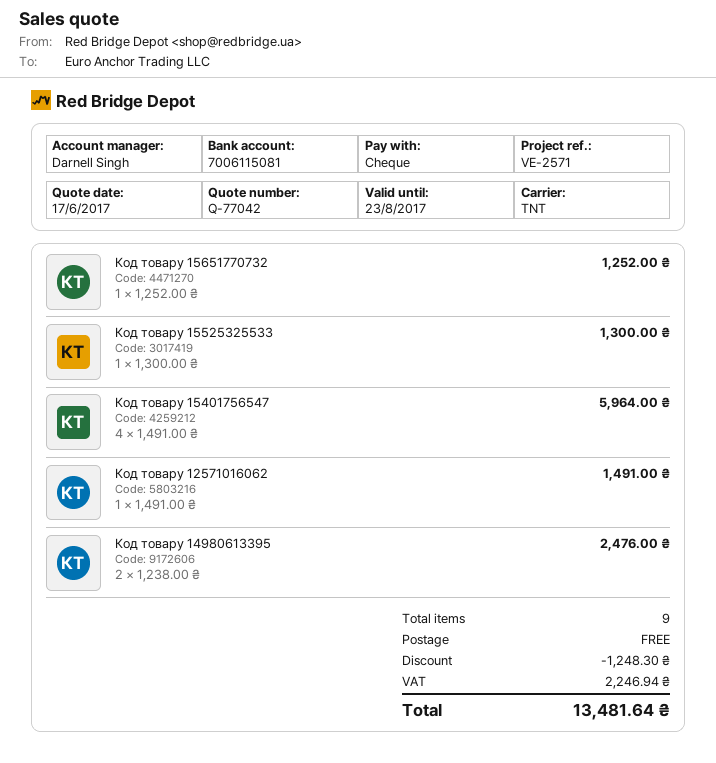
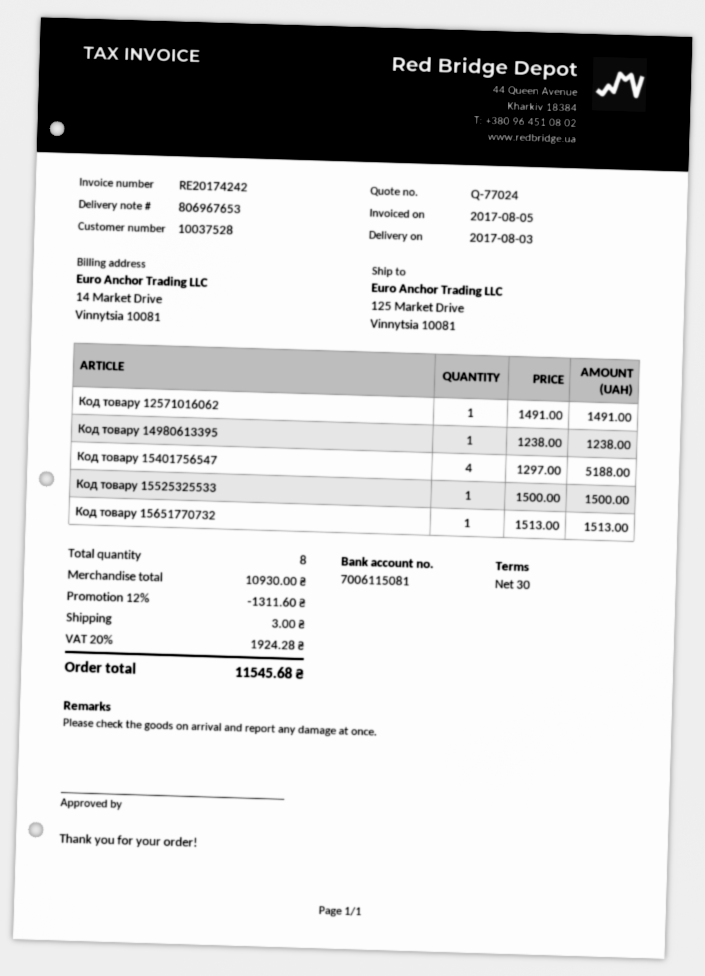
quote number: Q-77042 -> Q-77024
Код товару 15651770732: 1 x 1252.00 = 1252.00 -> 1 x 1513.00 = 1513.00
Код товару 15525325533: 1 x 1300.00 = 1300.00 -> 1 x 1500.00 = 1500.00
Код товару 15401756547: 4 x 1491.00 = 5964.00 -> 4 x 1297.00 = 5188.00
Код товару 14980613395: 2 x 1238.00 = 2476.00 -> 1 x 1238.00 = 1238.00
total quantity: 9 -> 8
discount: 1248.30 -> 1311.60
shipping: 0.00 -> 3.00
tax: 2246.94 -> 1924.28
total: 13481.64 -> 11545.68

